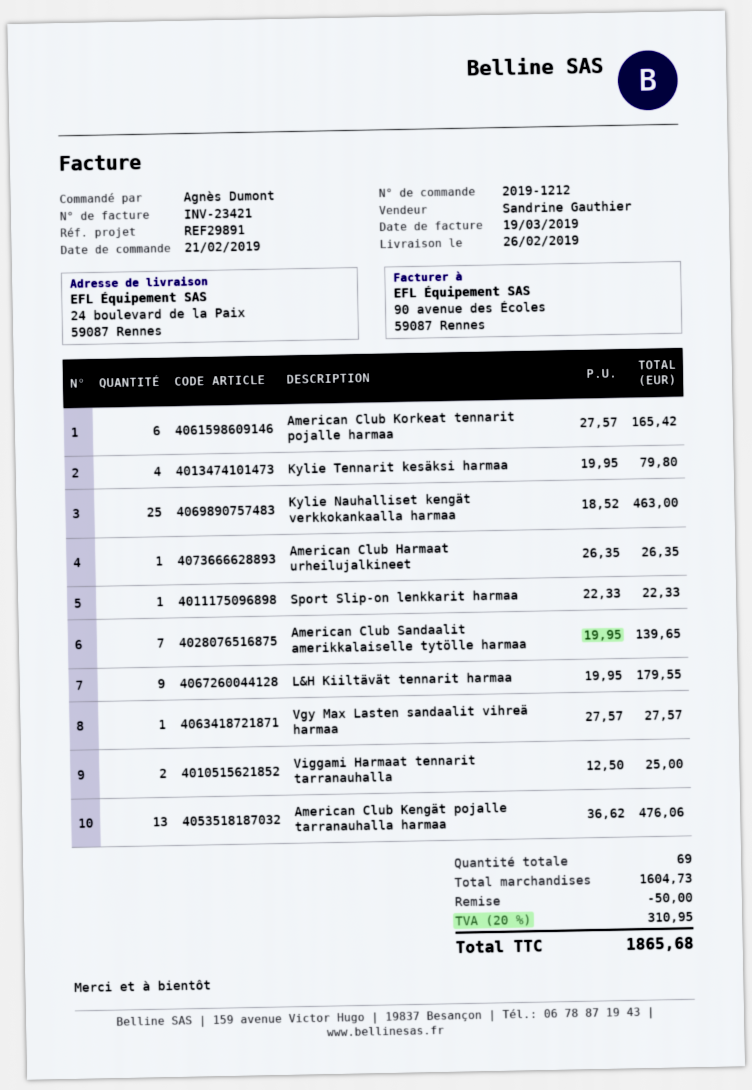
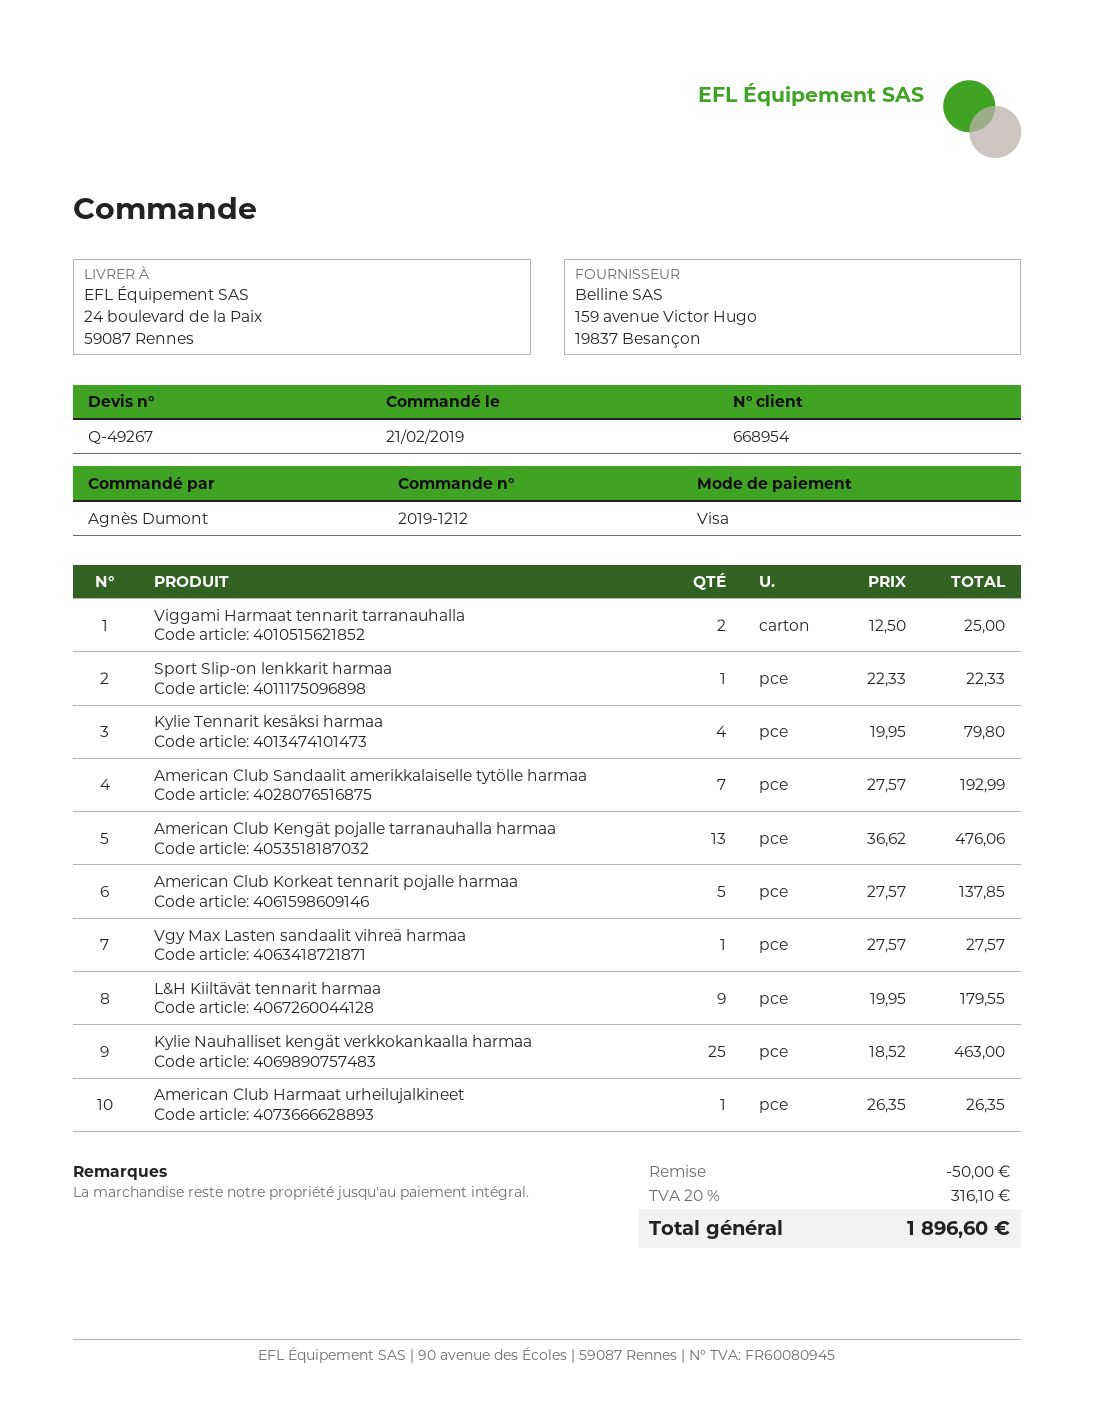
American Club Korkeat tennarit pojalle harmaa: 6 x 27.57 = 165.42 -> 5 x 27.57 = 137.85
American Club Sandaalit amerikkalaiselle tytölle harmaa: 7 x 19.95 = 139.65 -> 7 x 27.57 = 192.99
tax: 20% = 310.95 -> 20% = 316.10
total: 1865.68 -> 1896.60

